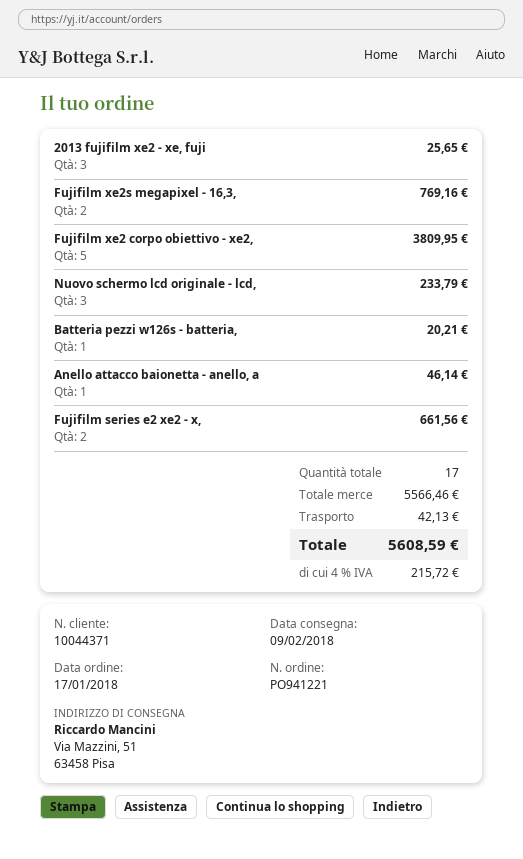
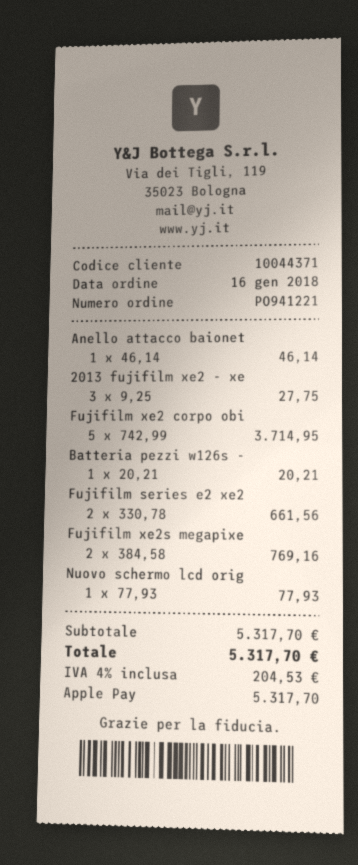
order date: 2018-01-17 -> 2018-01-16
2013 fujifilm xe2 - xe, fuji: 3 for 25.65 -> 3 for 27.75
Fujifilm xe2 corpo obiettivo - xe2,: 5 for 3809.95 -> 5 for 3714.95
Nuovo schermo lcd originale - lcd,: 3 for 233.79 -> 1 for 77.93
subtotal: 5566.46 -> 5317.70
shipping: 42.13 -> none
tax: 4% = 215.72 -> 4% = 204.53
total: 5608.59 -> 5317.70

